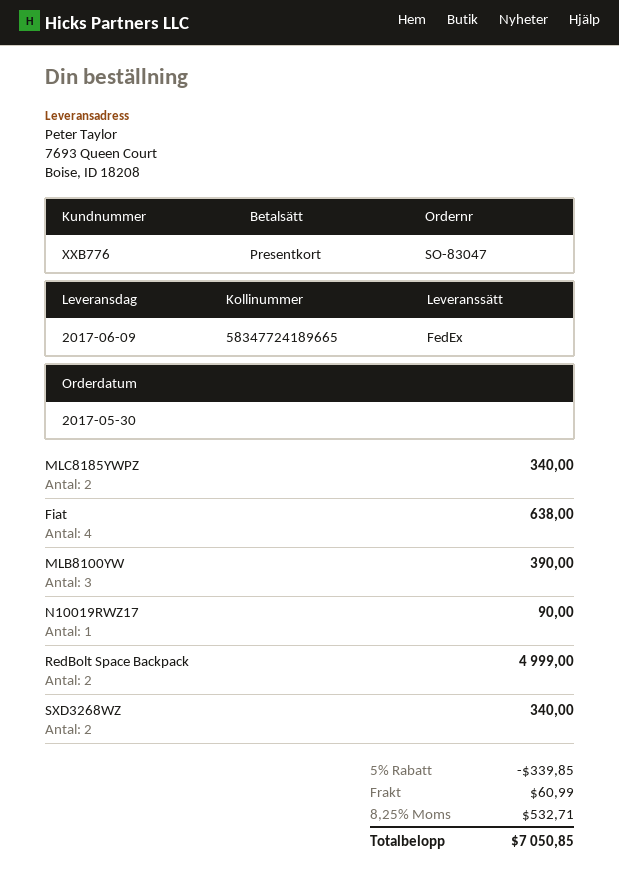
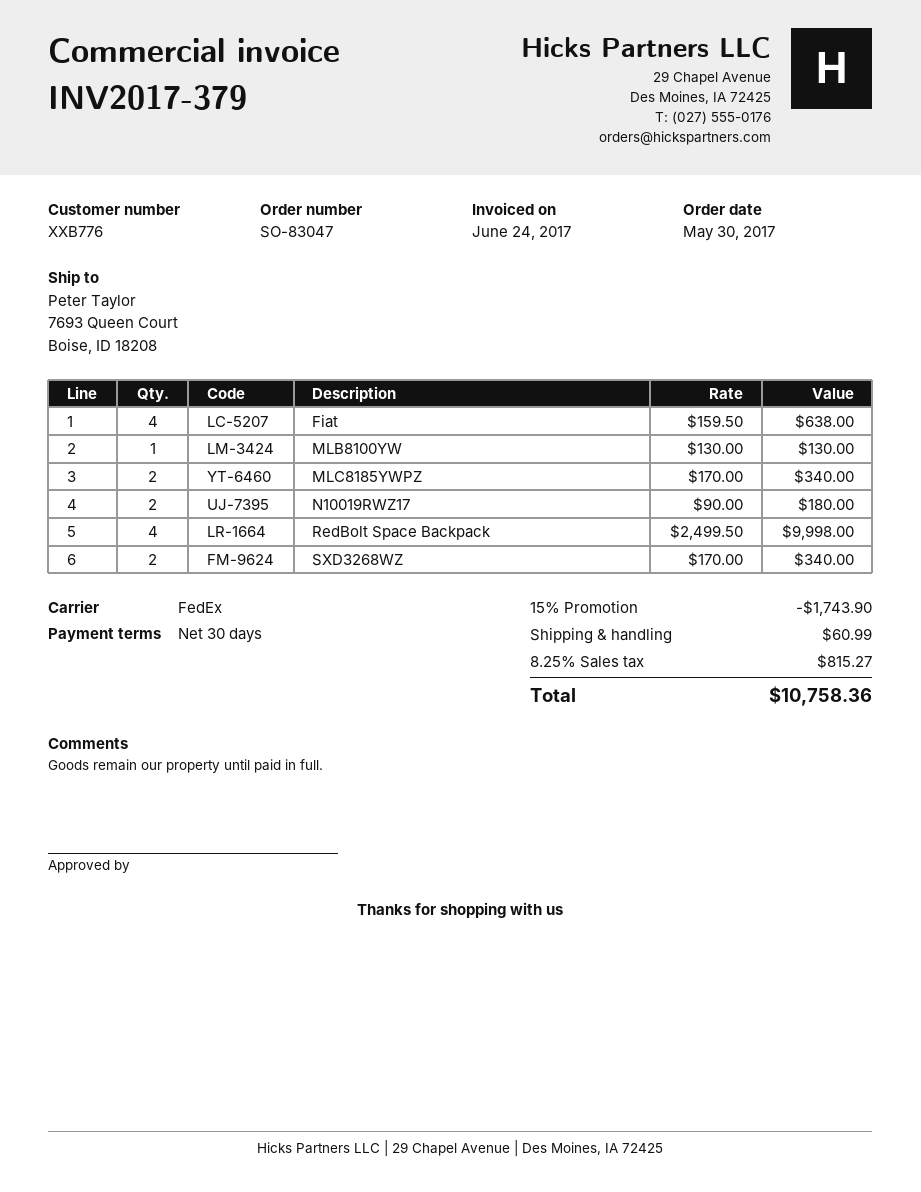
MLB8100YW: 3 for 390.00 -> 1 for 130.00
N10019RWZ17: 1 for 90.00 -> 2 for 180.00
RedBolt Space Backpack: 2 for 4999.00 -> 4 for 9998.00
discount: 5% = 339.85 -> 15% = 1743.90
tax: 8.25% = 532.71 -> 8.25% = 815.27
total: 7050.85 -> 10758.36

